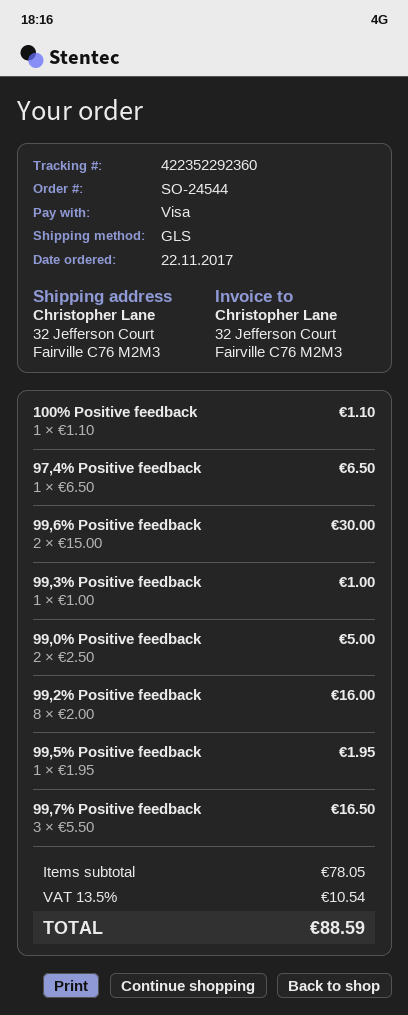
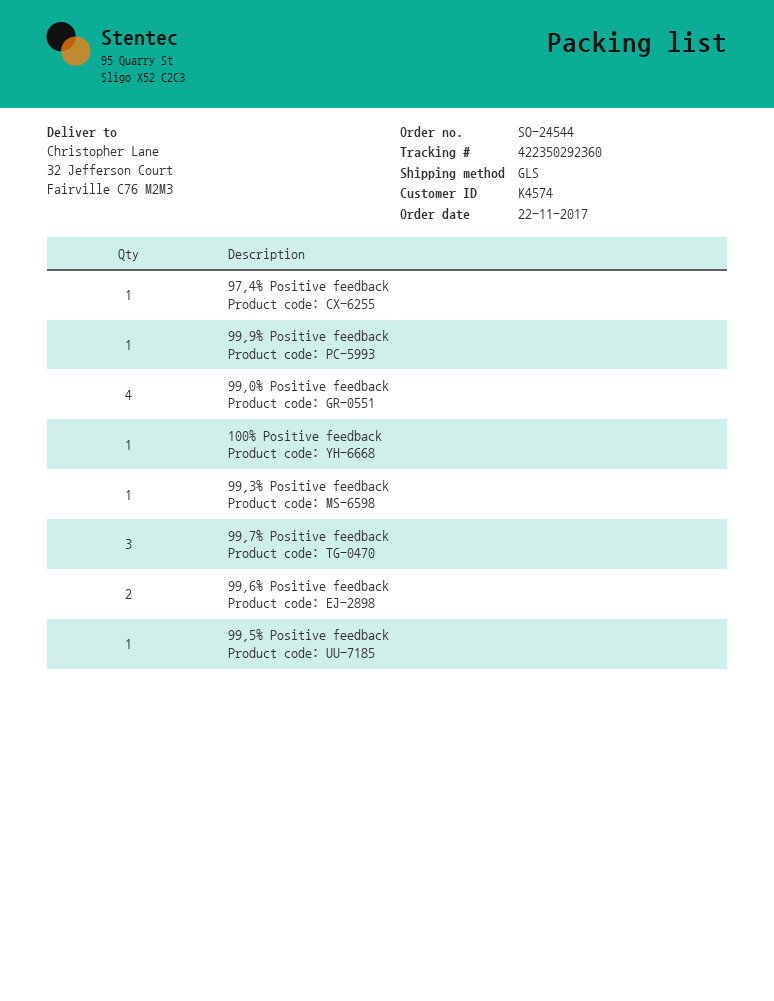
tracking number: 422352292360 -> 422350292360
99,0% Positive feedback: 2 -> 4
99,2% Positive feedback: 8 -> none
99,9% Positive feedback: none -> 1

